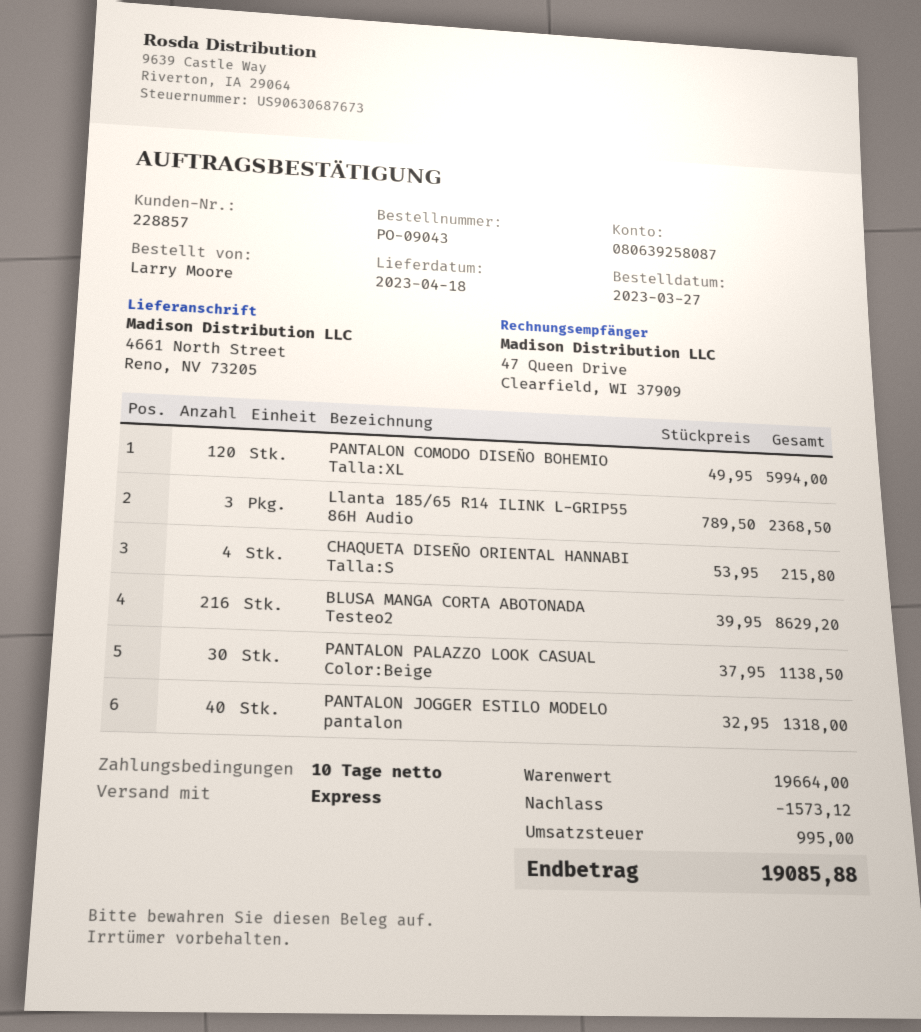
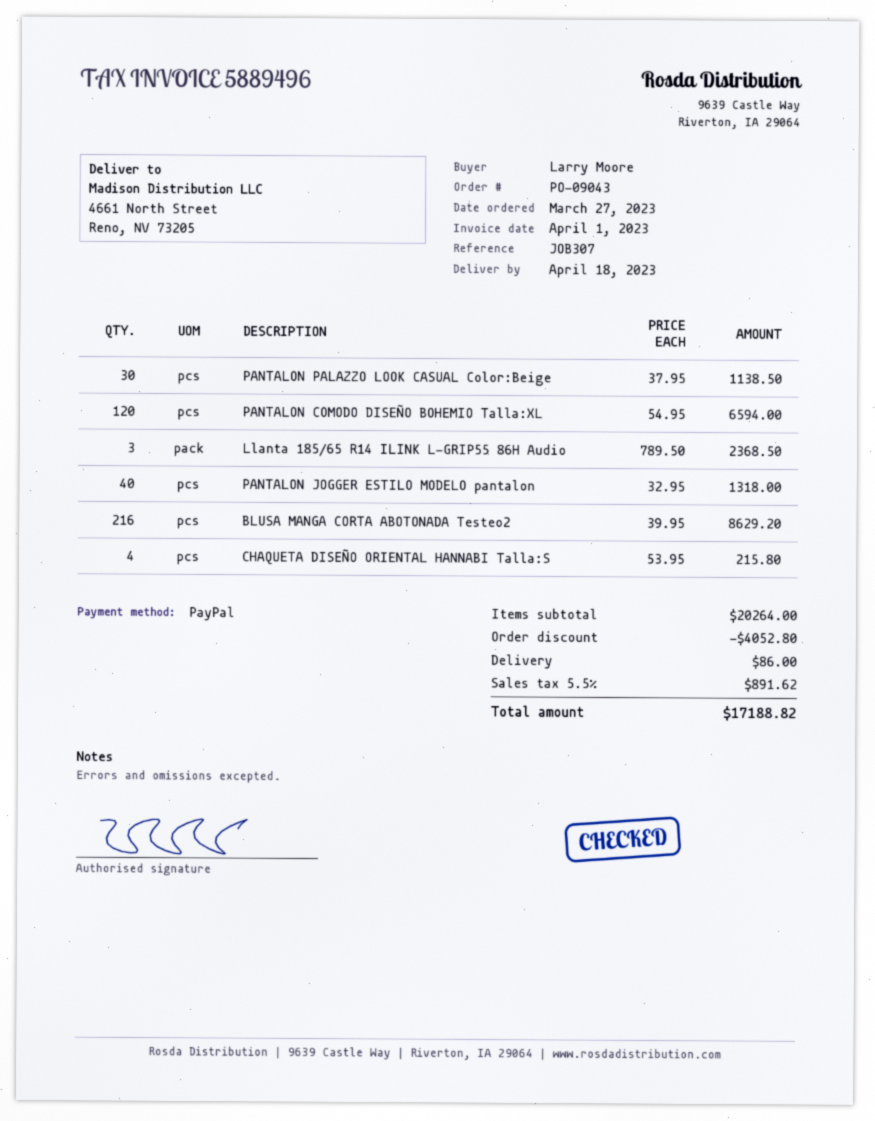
PANTALON COMODO DISEÑO BOHEMIO Talla:XL: 120 x 49.95 = 5994.00 -> 120 x 54.95 = 6594.00
subtotal: 19664.00 -> 20264.00
discount: 1573.12 -> 4052.80
shipping: none -> 86.00
tax: 995.00 -> 891.62
total: 19085.88 -> 17188.82

